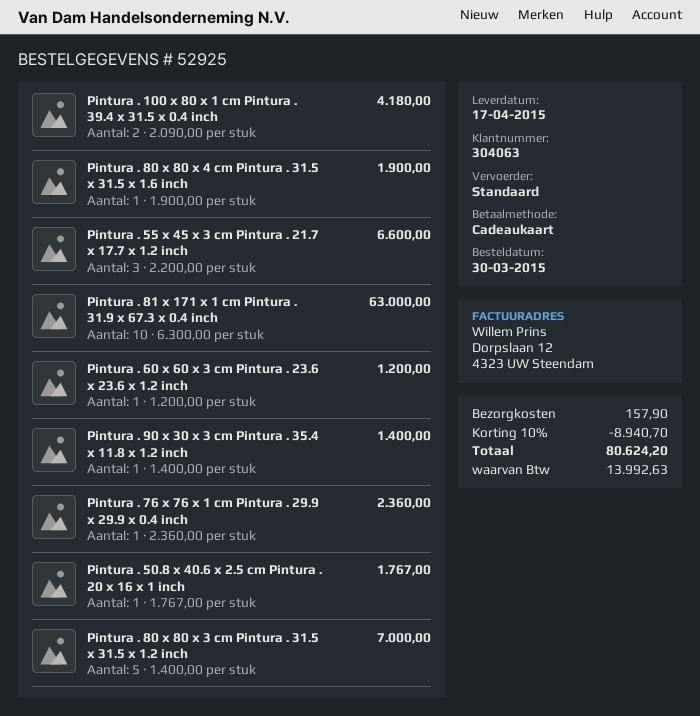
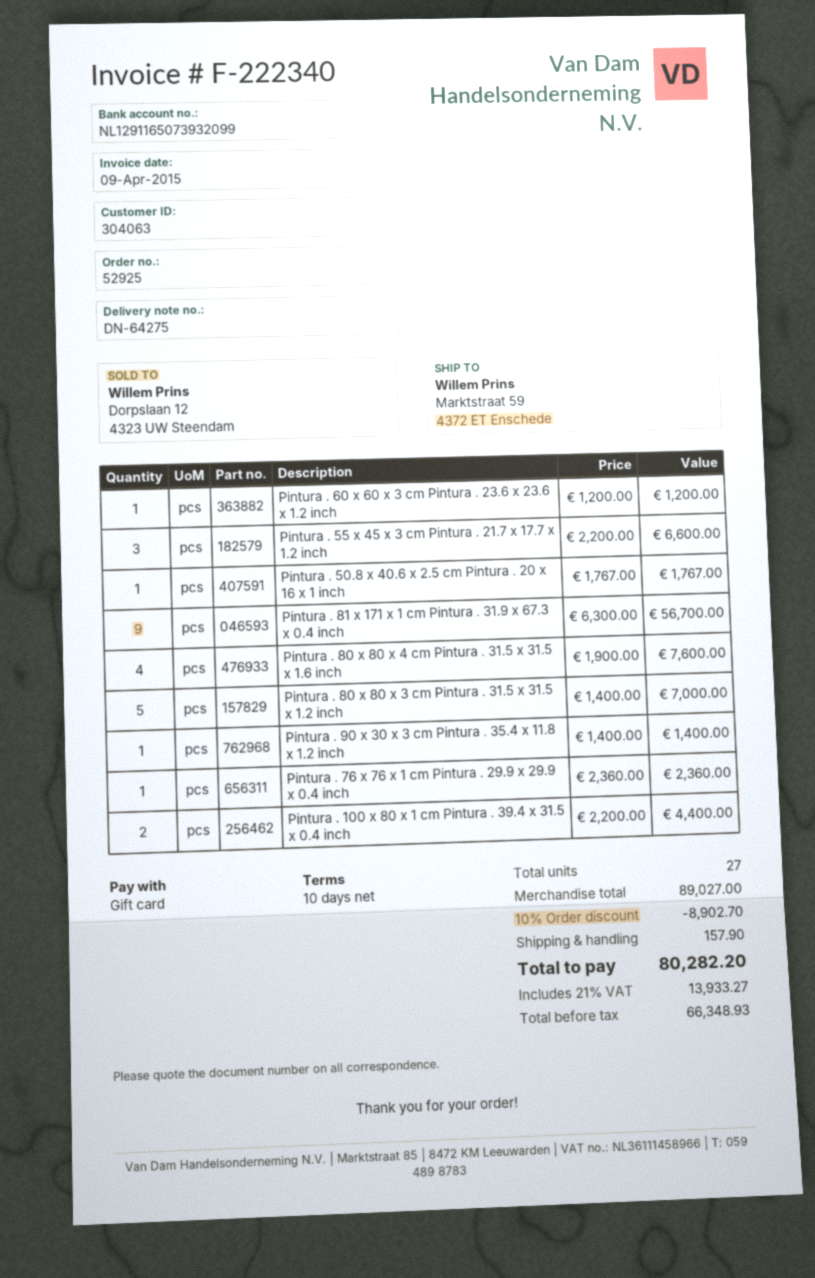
Pintura . 100 x 80 x 1 cm Pintura . 39.4 x 31.5 x 0.4 inch: 2 x 2090.00 = 4180.00 -> 2 x 2200.00 = 4400.00
Pintura . 80 x 80 x 4 cm Pintura . 31.5 x 31.5 x 1.6 inch: 1 x 1900.00 = 1900.00 -> 4 x 1900.00 = 7600.00
Pintura . 81 x 171 x 1 cm Pintura . 31.9 x 67.3 x 0.4 inch: 10 x 6300.00 = 63000.00 -> 9 x 6300.00 = 56700.00
discount: 10% = 8940.70 -> 10% = 8902.70
tax: 13992.63 -> 13933.27
total: 80624.20 -> 80282.20

